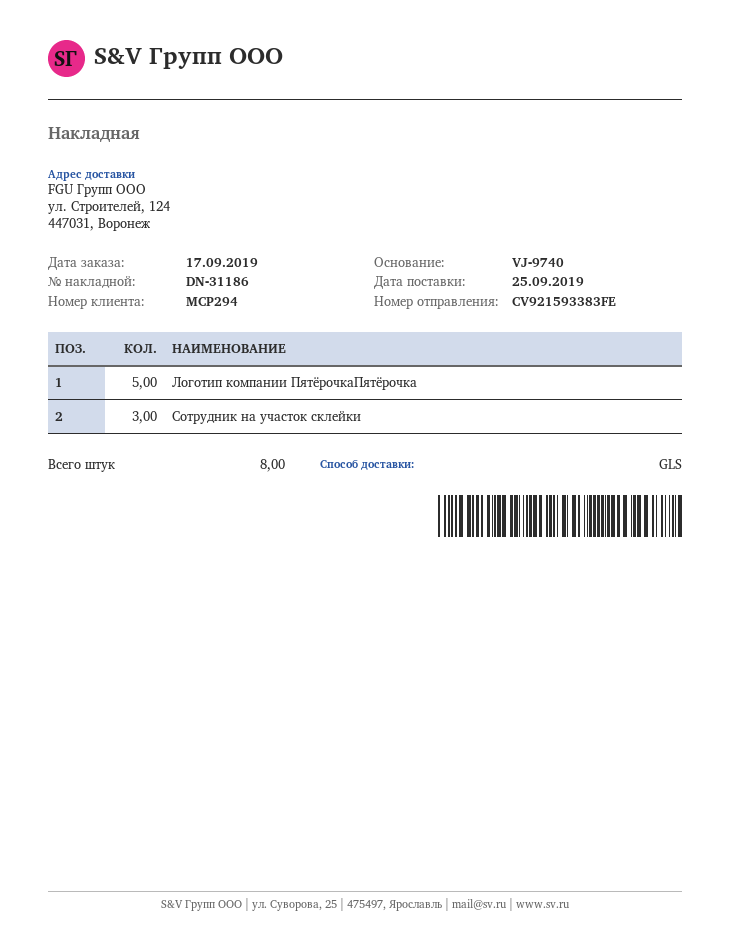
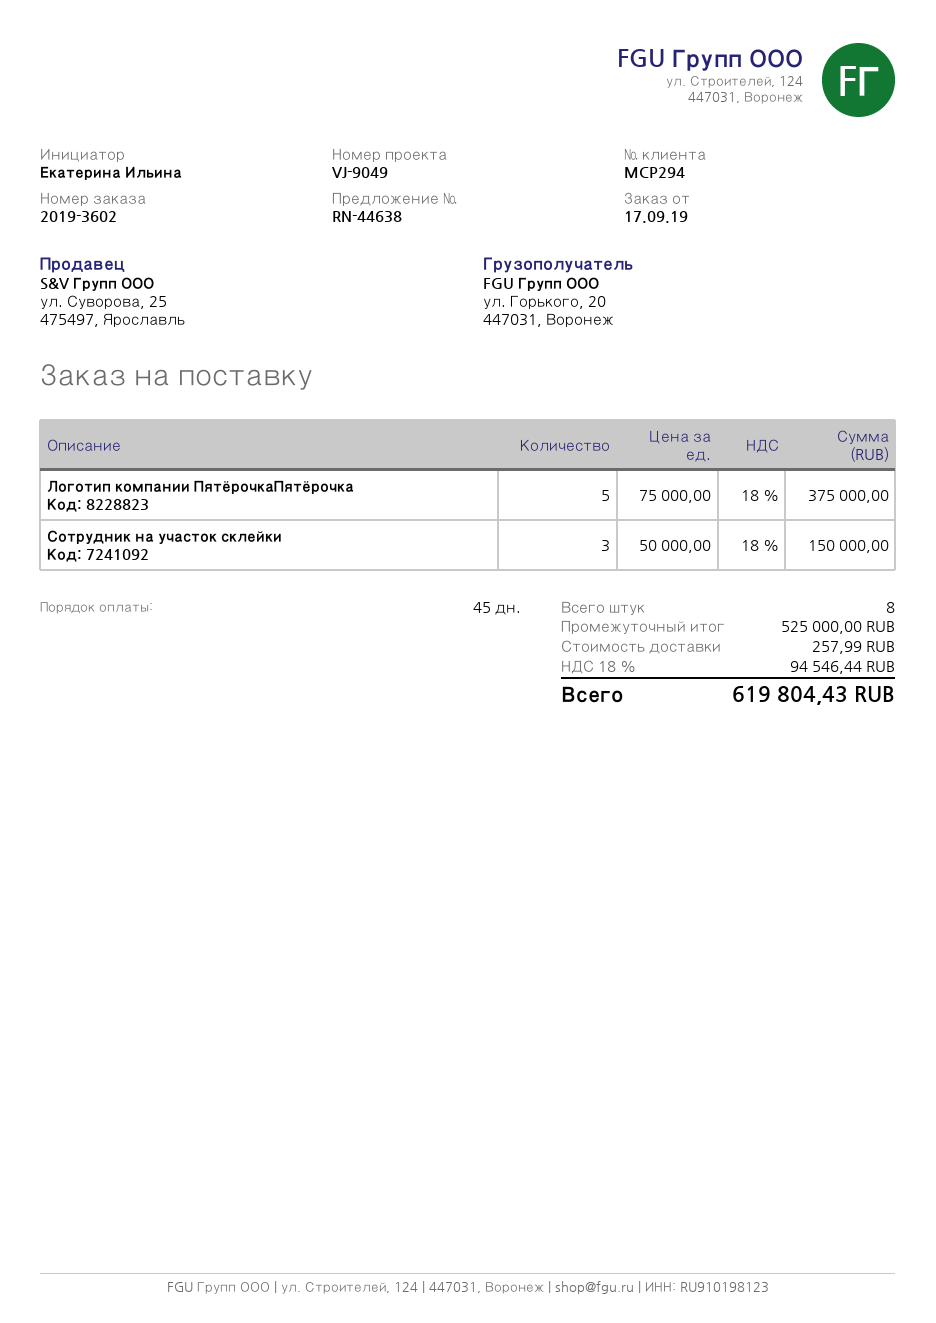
reference: VJ-9740 -> VJ-9049
ship to: ул. Строителей, 124, 447031, Воронеж -> ул. Горького, 20, 447031, Воронеж

